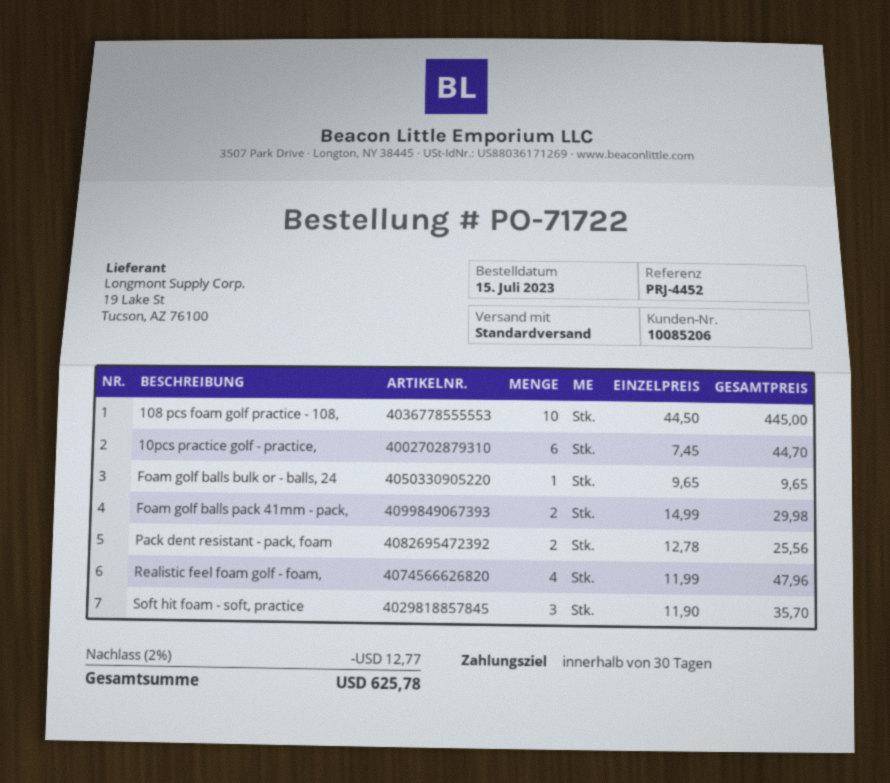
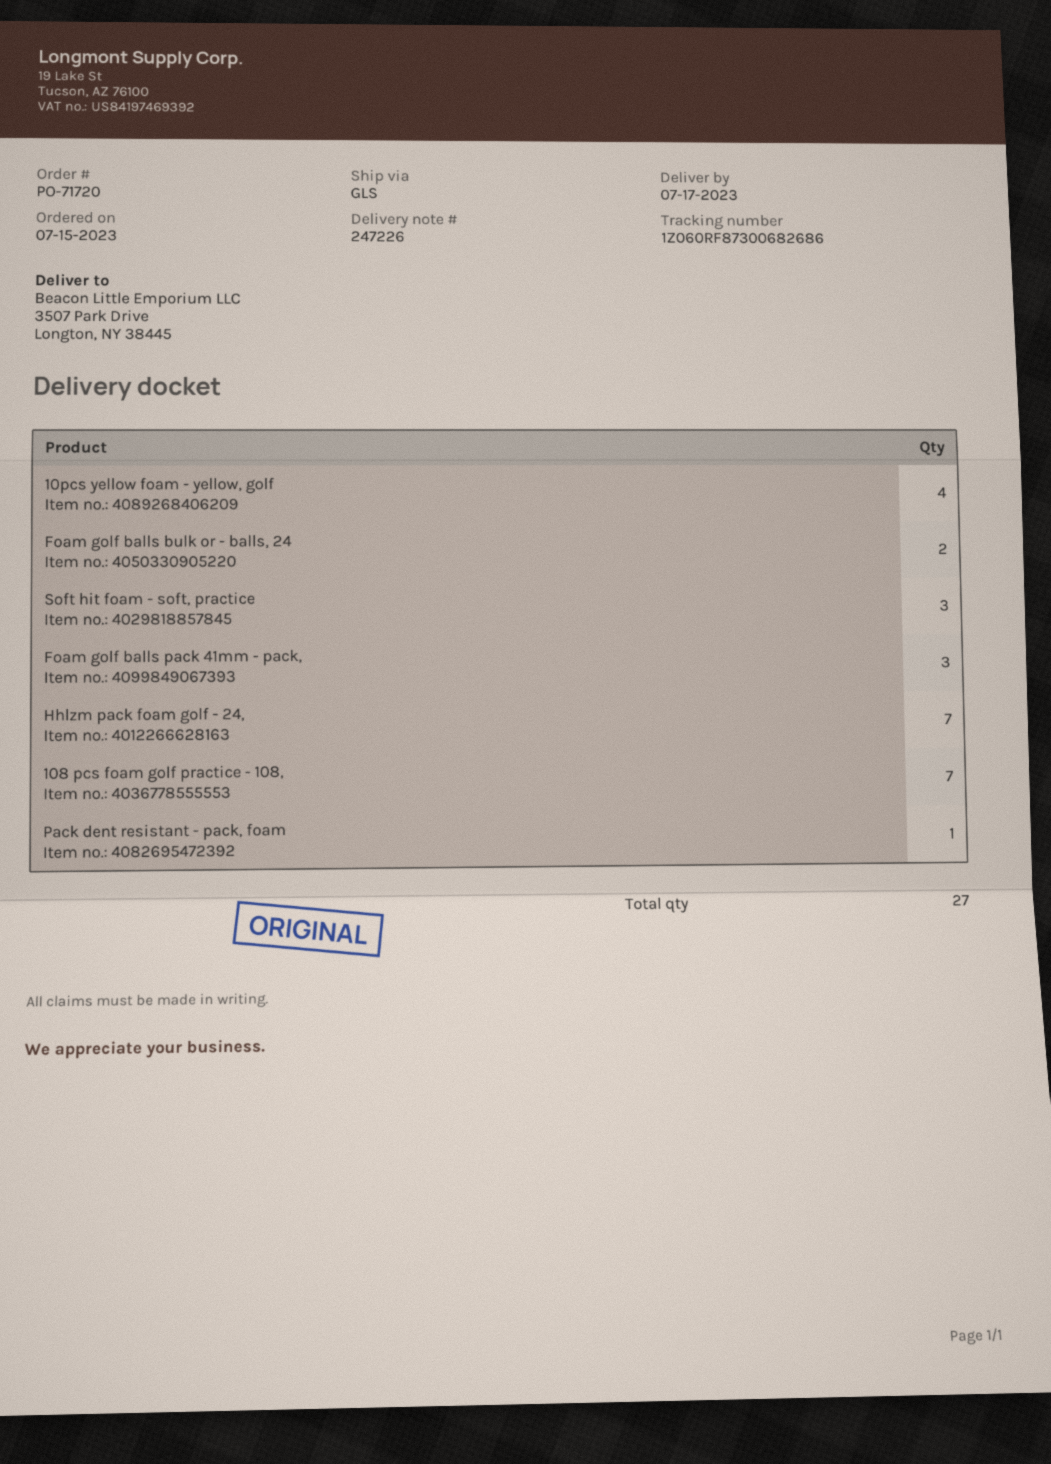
order number: PO-71722 -> PO-71720
shipping method: standard -> GLS
108 pcs foam golf practice - 108,: 10 -> 7
10pcs practice golf - practice,: 6 -> none
Foam golf balls bulk or - balls, 24: 1 -> 2
Foam golf balls pack 41mm - pack,: 2 -> 3
Pack dent resistant - pack, foam: 2 -> 1
Realistic feel foam golf - foam,: 4 -> none
10pcs yellow foam - yellow, golf: none -> 4
Hhlzm pack foam golf - 24,: none -> 7

